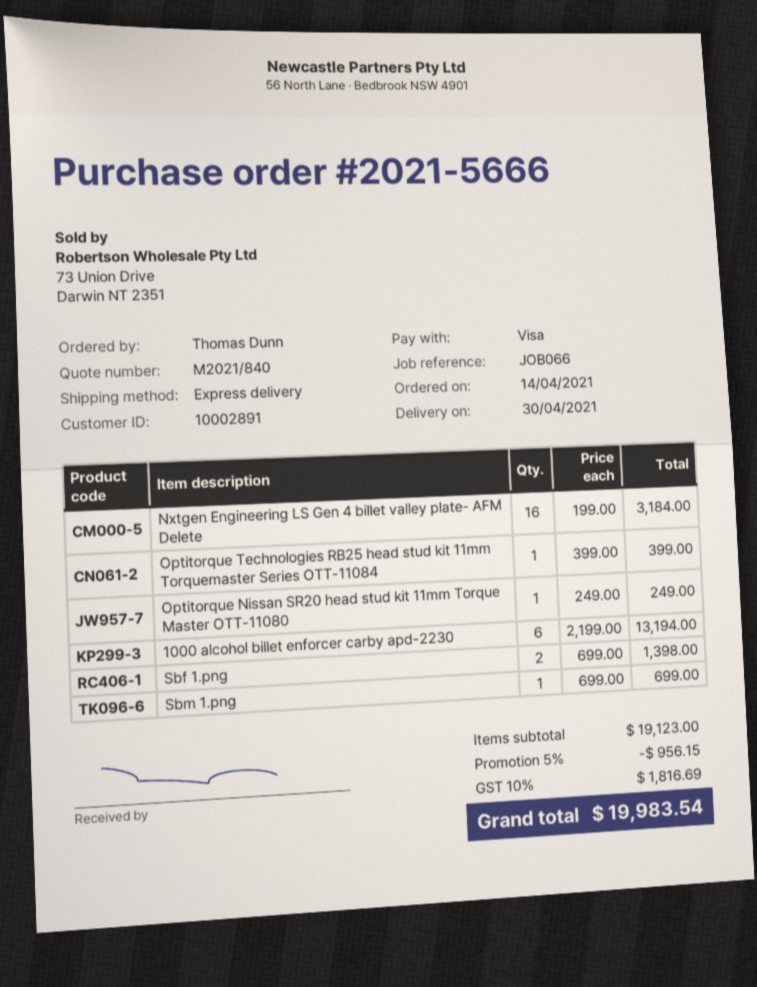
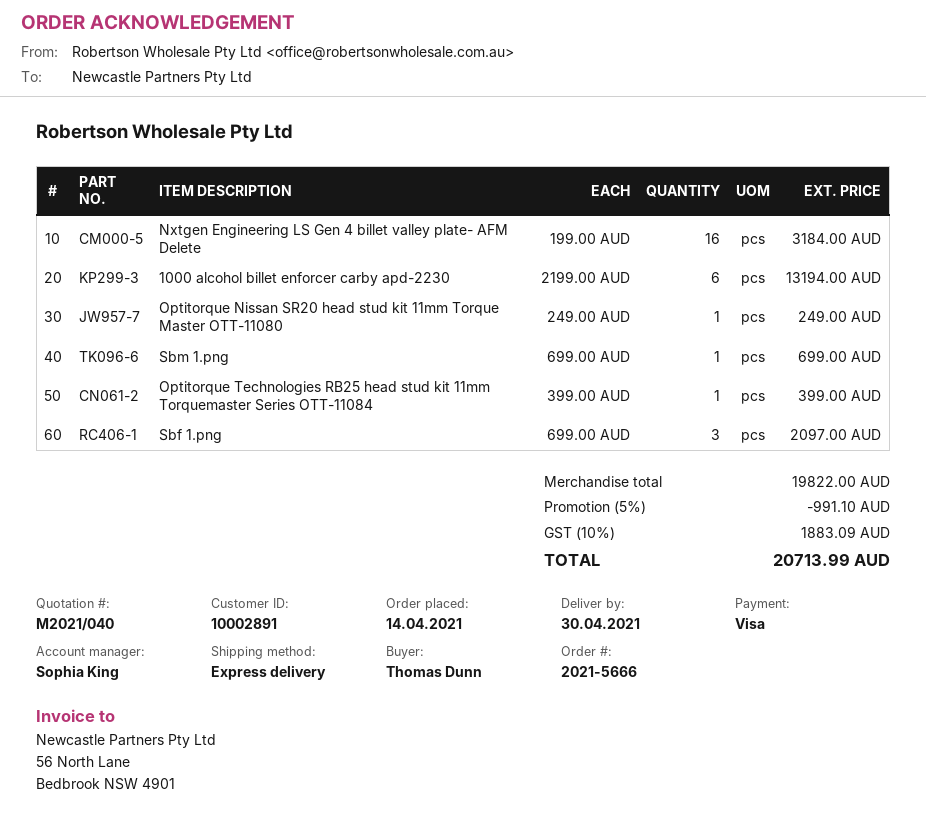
quote number: M2021/840 -> M2021/040
Sbf 1.png: 2 x 699.00 = 1398.00 -> 3 x 699.00 = 2097.00
subtotal: 19123.00 -> 19822.00
discount: 5% = 956.15 -> 5% = 991.10
tax: 10% = 1816.69 -> 10% = 1883.09
total: 19983.54 -> 20713.99

